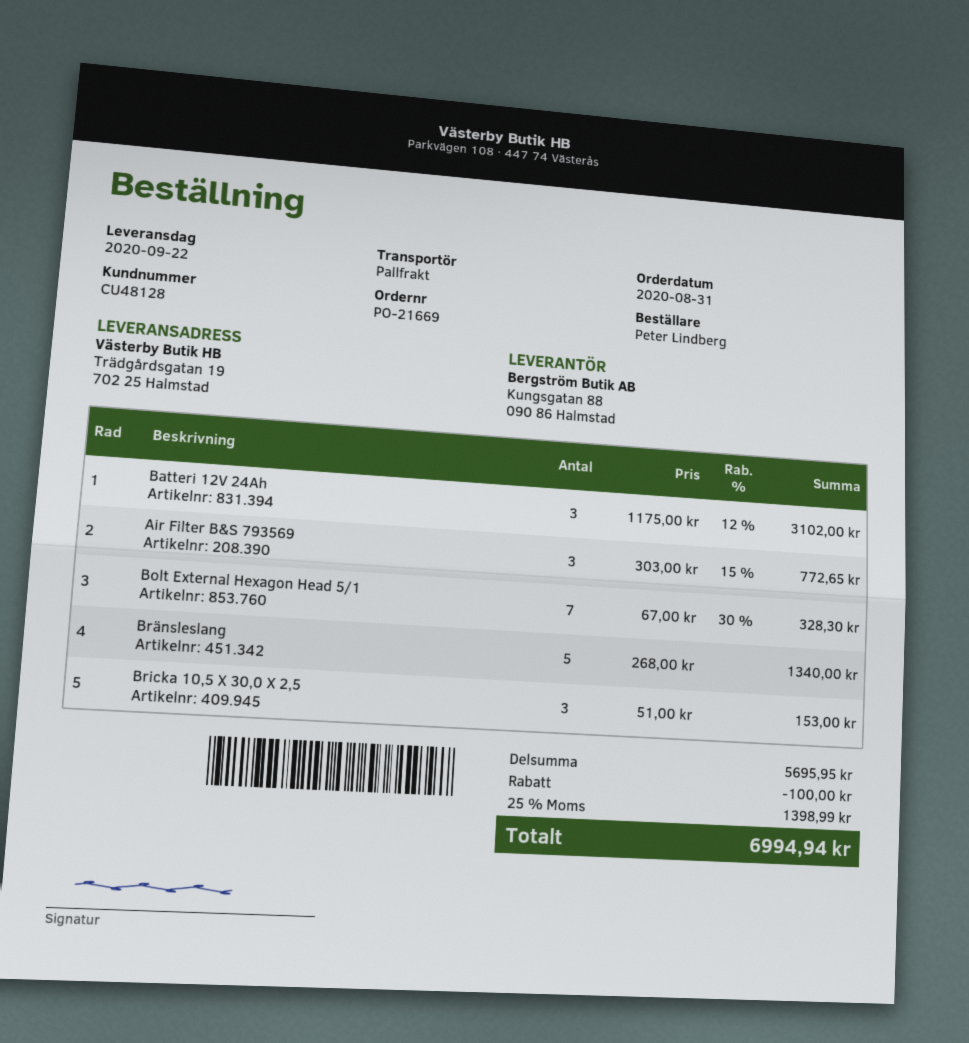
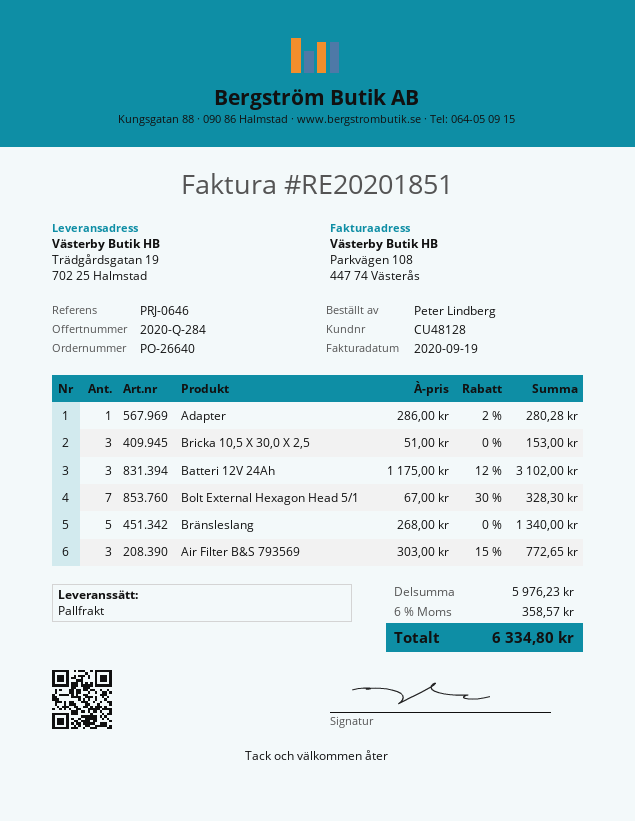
order number: PO-21669 -> PO-26640
Adapter: none -> 1 x 286.00 - 2% = 280.28
subtotal: 5695.95 -> 5976.23
discount: 100.00 -> none
tax: 25% = 1398.99 -> 6% = 358.57
total: 6994.94 -> 6334.80

